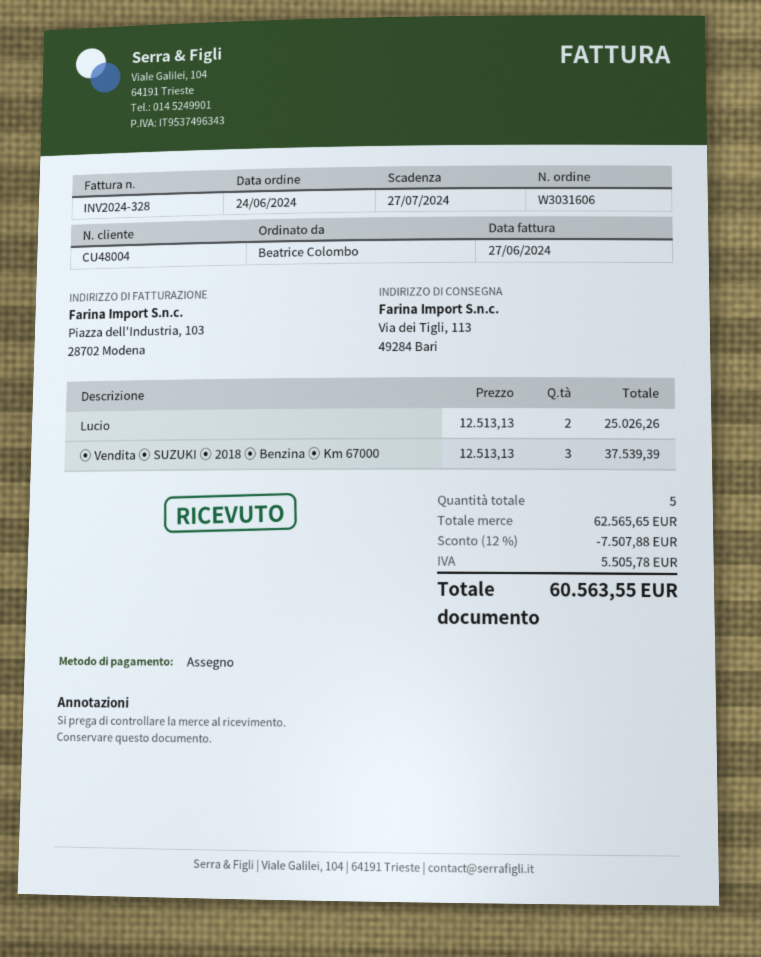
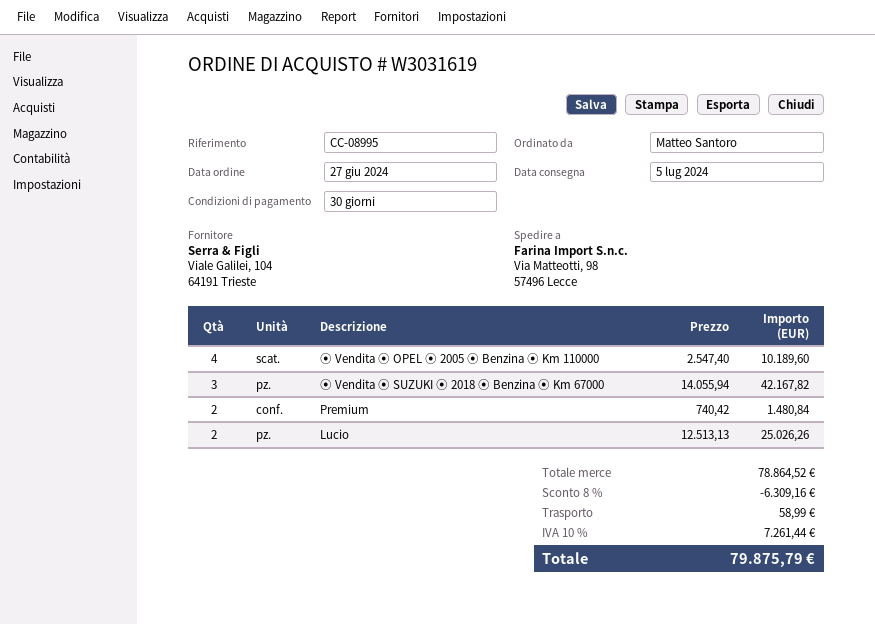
order number: W3031606 -> W3031619
order date: 2024-06-24 -> 2024-06-27
ordered by: Beatrice Colombo -> Matteo Santoro
ship to: Via dei Tigli, 113, 49284 Bari -> Via Matteotti, 98, 57496 Lecce
⦿ Vendita ⦿ SUZUKI ⦿ 2018 ⦿ Benzina ⦿ Km 67000: 3 x 12513.13 = 37539.39 -> 3 x 14055.94 = 42167.82
⦿ Vendita ⦿ OPEL ⦿ 2005 ⦿ Benzina ⦿ Km 110000: none -> 4 x 2547.40 = 10189.60
Premium: none -> 2 x 740.42 = 1480.84
subtotal: 62565.65 -> 78864.52
discount: 12% = 7507.88 -> 8% = 6309.16
shipping: none -> 58.99
tax: 5505.78 -> 7261.44
total: 60563.55 -> 79875.79

